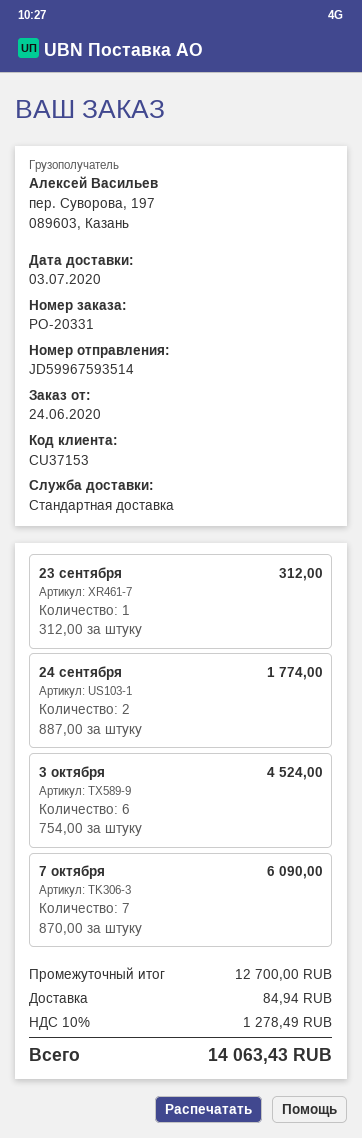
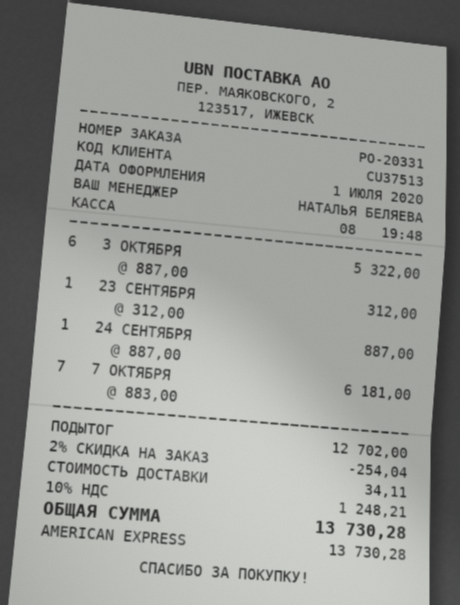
order date: 2020-06-24 -> 2020-07-01
customer number: CU37153 -> CU37513
24 сентября: 2 x 887.00 = 1774.00 -> 1 x 887.00 = 887.00
3 октября: 6 x 754.00 = 4524.00 -> 6 x 887.00 = 5322.00
7 октября: 7 x 870.00 = 6090.00 -> 7 x 883.00 = 6181.00
subtotal: 12700.00 -> 12702.00
discount: none -> 2% = 254.04
shipping: 84.94 -> 34.11
tax: 10% = 1278.49 -> 10% = 1248.21
total: 14063.43 -> 13730.28

